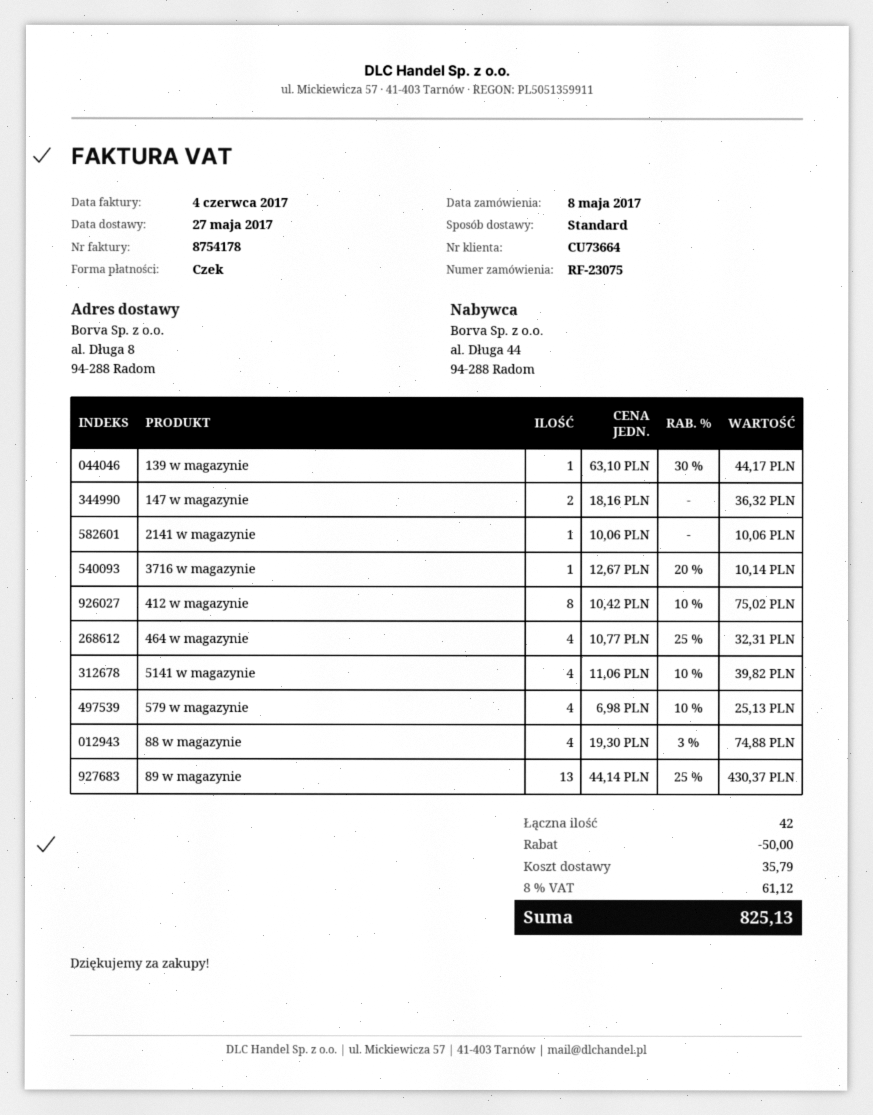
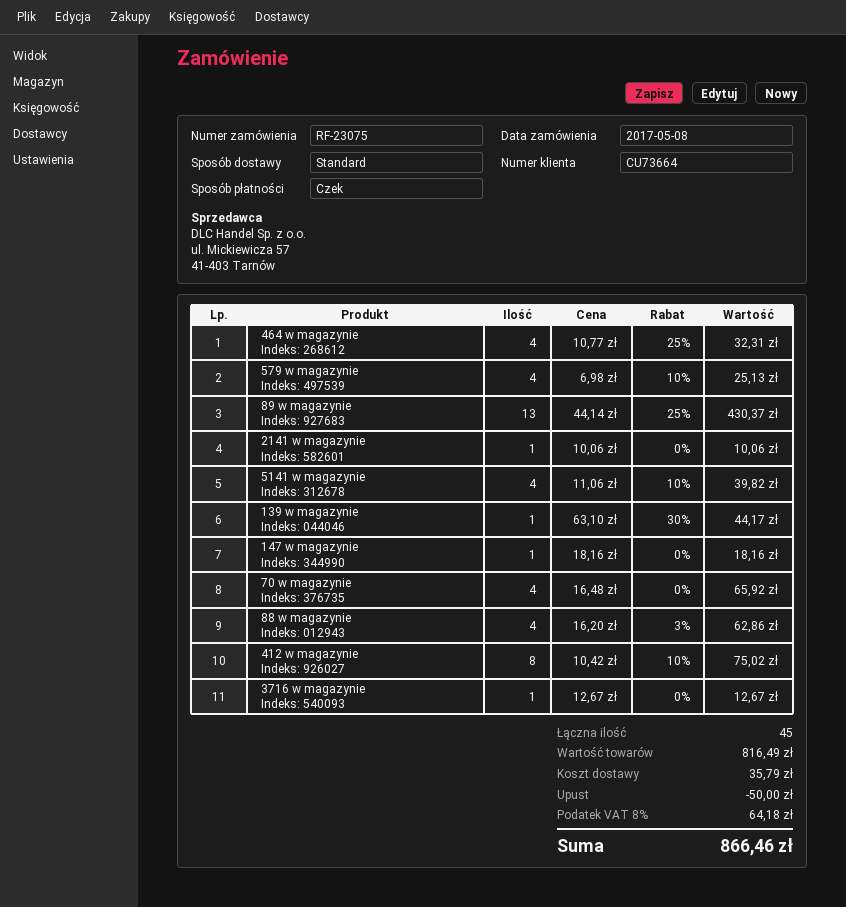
147 w magazynie: 2 x 18.16 = 36.32 -> 1 x 18.16 = 18.16
3716 w magazynie: 1 x 12.67 - 20% = 10.14 -> 1 x 12.67 = 12.67
88 w magazynie: 4 x 19.30 - 3% = 74.88 -> 4 x 16.20 - 3% = 62.86
70 w magazynie: none -> 4 x 16.48 = 65.92
total quantity: 42 -> 45
tax: 8% = 61.12 -> 8% = 64.18
total: 825.13 -> 866.46

